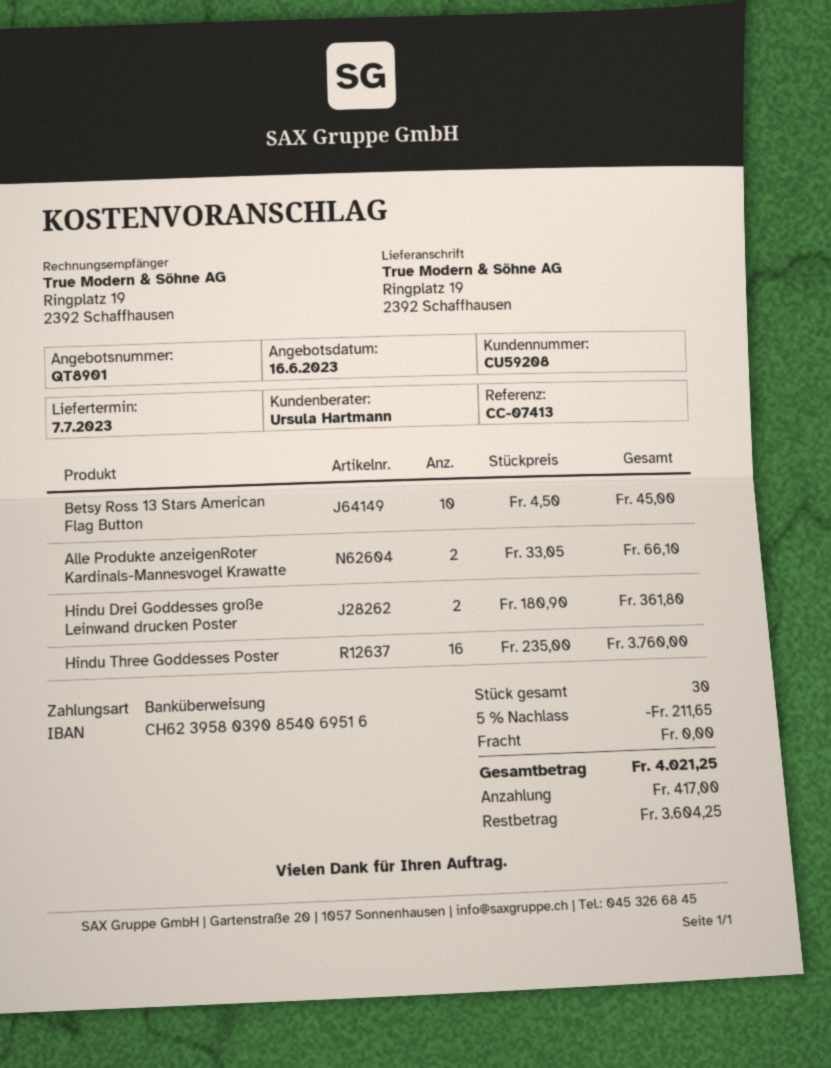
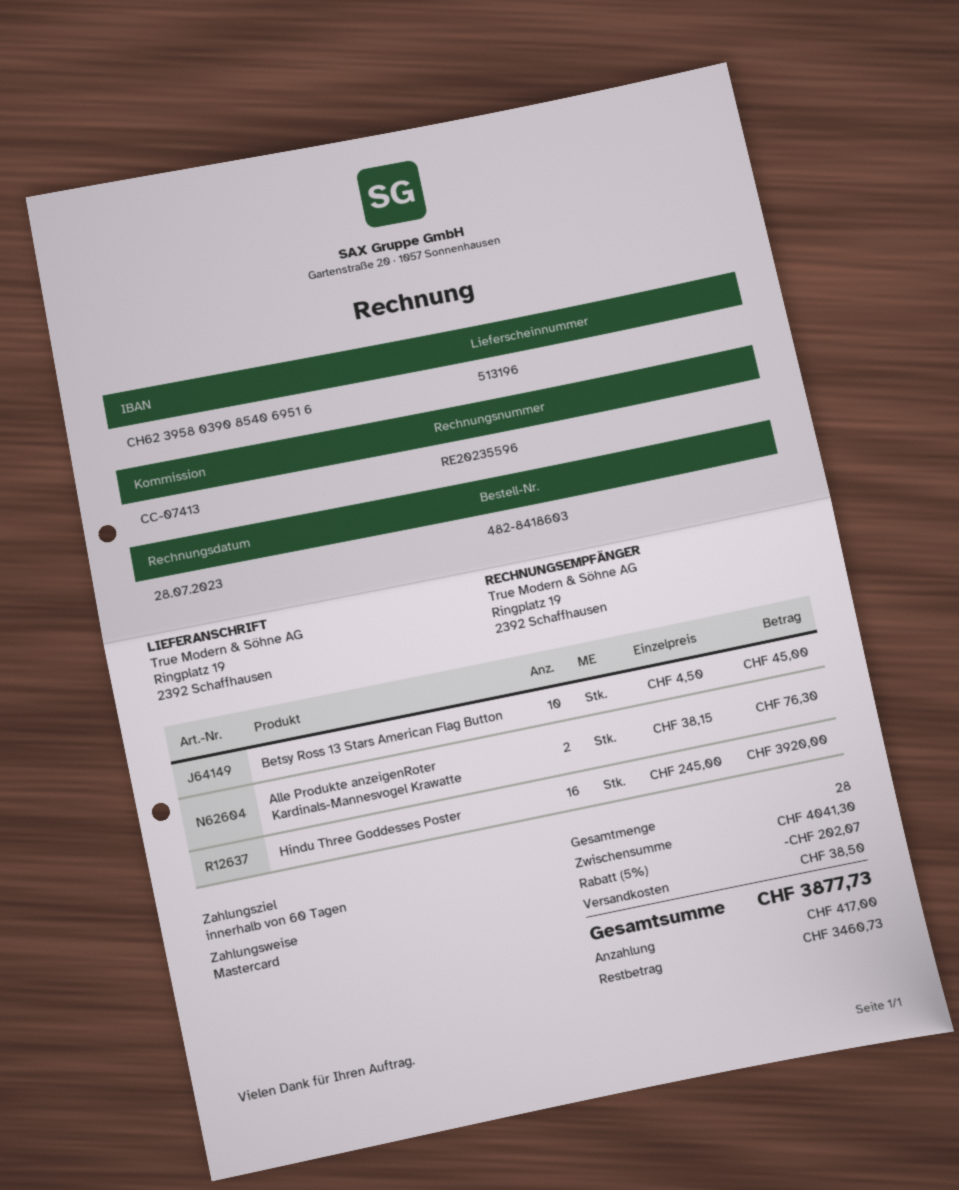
payment method: bank transfer -> Mastercard
Alle Produkte anzeigenRoter Kardinals-Mannesvogel Krawatte: 2 x 33.05 = 66.10 -> 2 x 38.15 = 76.30
Hindu Drei Goddesses große Leinwand drucken Poster: 2 x 180.90 = 361.80 -> none
Hindu Three Goddesses Poster: 16 x 235.00 = 3760.00 -> 16 x 245.00 = 3920.00
total quantity: 30 -> 28
discount: 5% = 211.65 -> 5% = 202.07
shipping: 0.00 -> 38.50
total: 4021.25 -> 3877.73
balance: 3604.25 -> 3460.73

